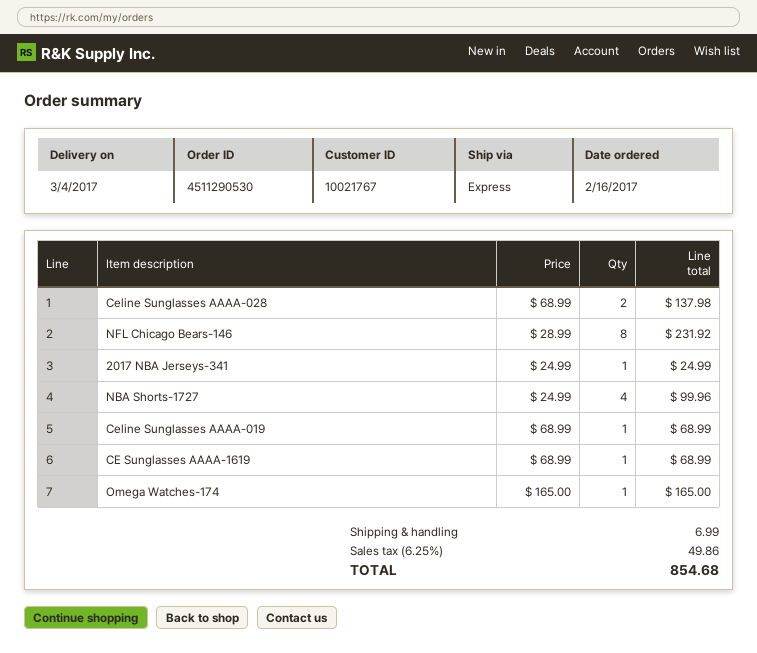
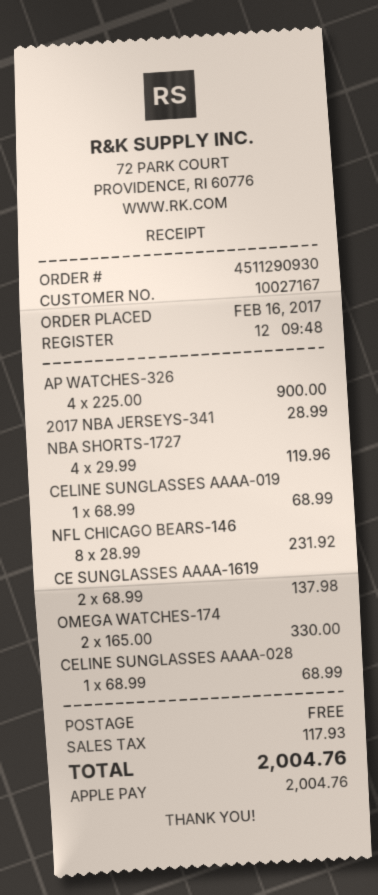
order number: 4511290530 -> 4511290930
customer number: 10021767 -> 10027167
Celine Sunglasses AAAA-028: 2 x 68.99 = 137.98 -> 1 x 68.99 = 68.99
2017 NBA Jerseys-341: 1 x 24.99 = 24.99 -> 1 x 28.99 = 28.99
NBA Shorts-1727: 4 x 24.99 = 99.96 -> 4 x 29.99 = 119.96
CE Sunglasses AAAA-1619: 1 x 68.99 = 68.99 -> 2 x 68.99 = 137.98
Omega Watches-174: 1 x 165.00 = 165.00 -> 2 x 165.00 = 330.00
AP WATCHES-326: none -> 4 x 225.00 = 900.00
shipping: 6.99 -> 0.00
tax: 49.86 -> 117.93
total: 854.68 -> 2004.76

